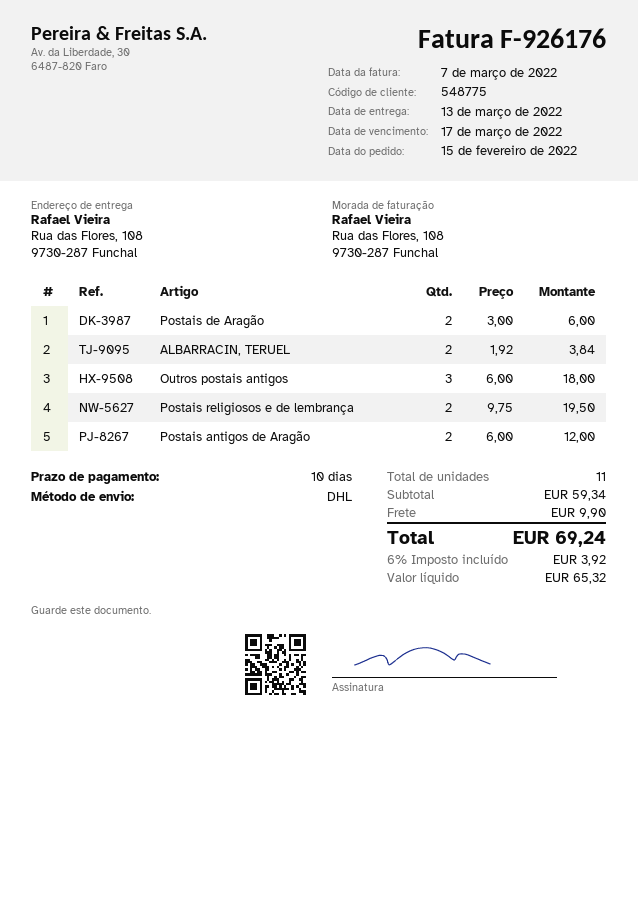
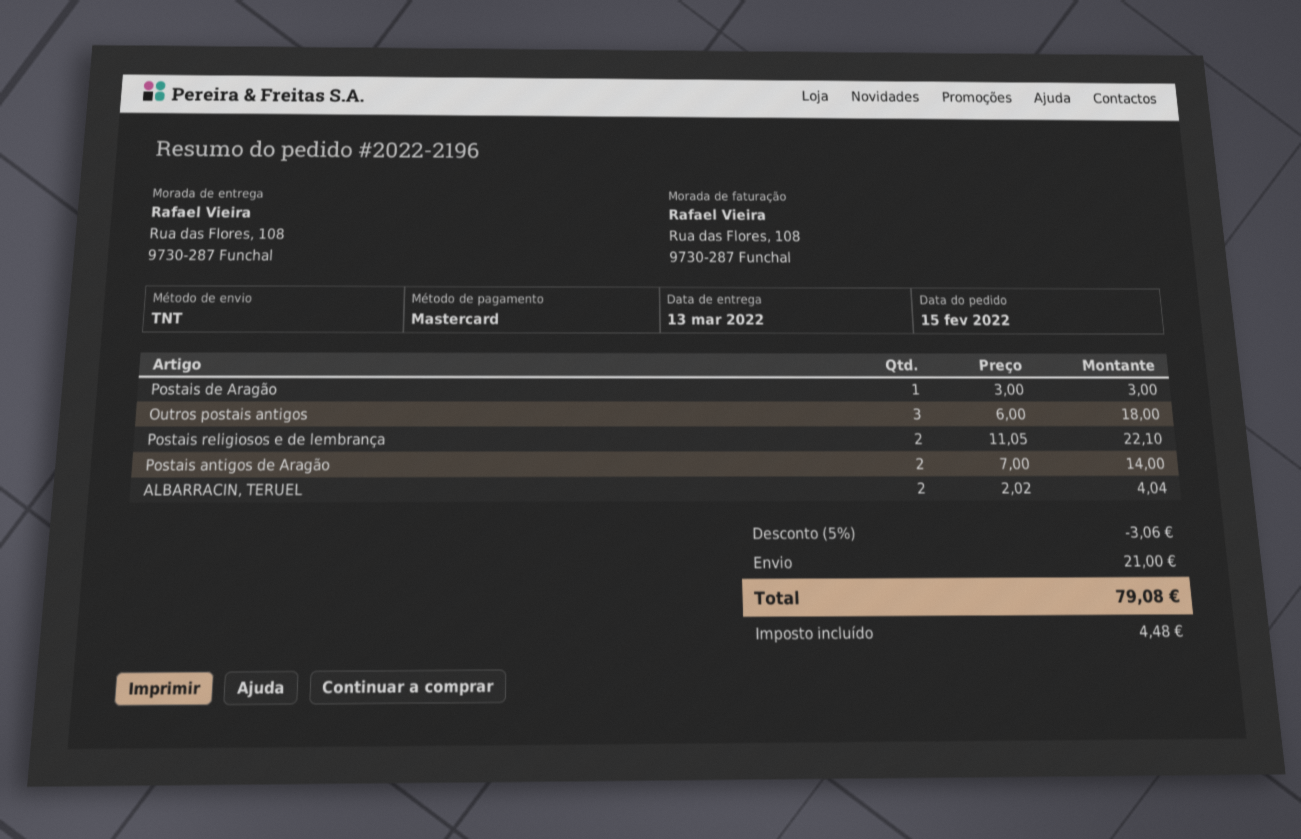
shipping method: DHL -> TNT
Postais de Aragão: 2 x 3.00 = 6.00 -> 1 x 3.00 = 3.00
ALBARRACIN, TERUEL: 2 x 1.92 = 3.84 -> 2 x 2.02 = 4.04
Postais religiosos e de lembrança: 2 x 9.75 = 19.50 -> 2 x 11.05 = 22.10
Postais antigos de Aragão: 2 x 6.00 = 12.00 -> 2 x 7.00 = 14.00
discount: none -> 5% = 3.06
shipping: 9.90 -> 21.00
tax: 3.92 -> 4.48
total: 69.24 -> 79.08

